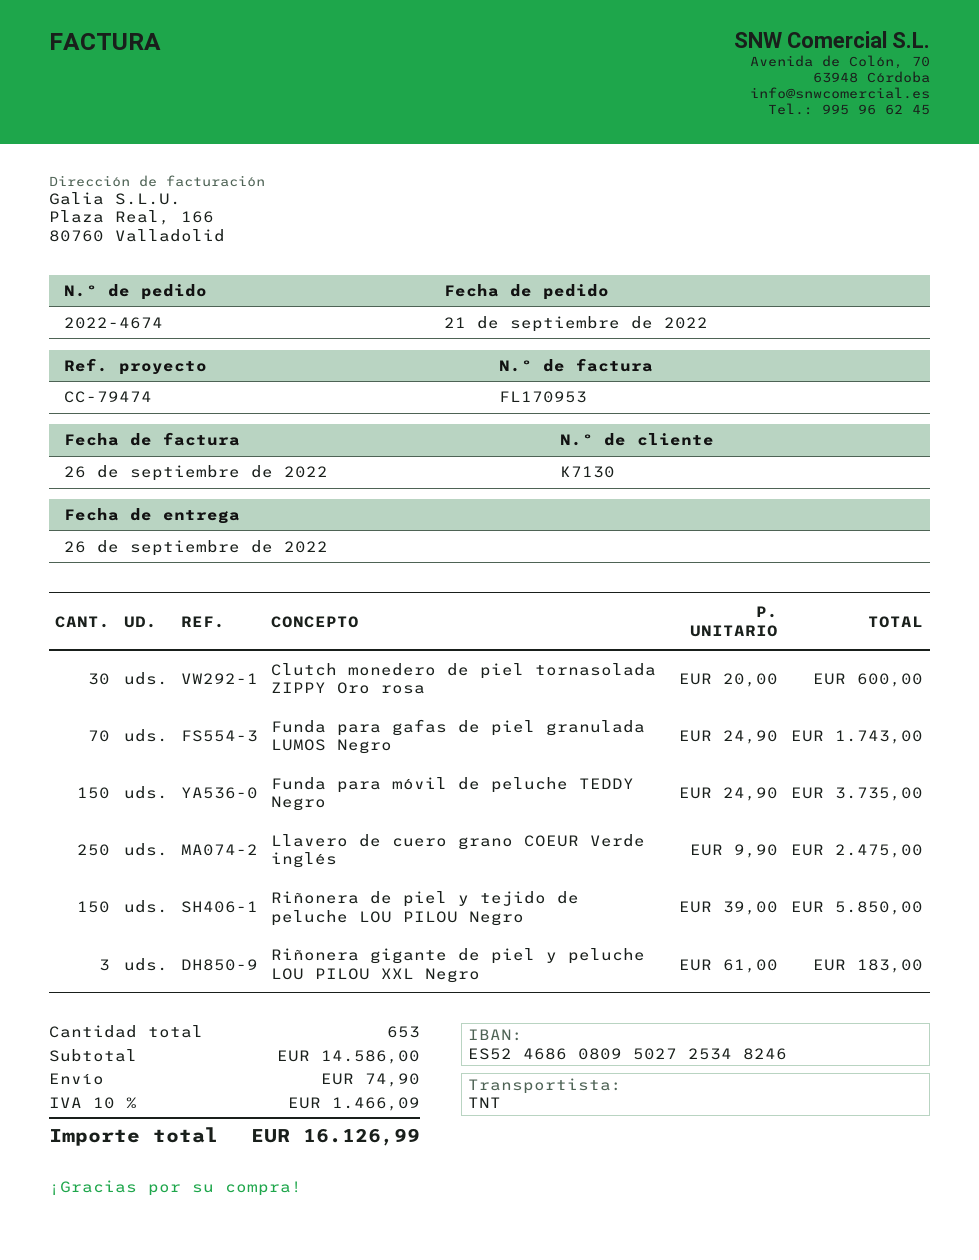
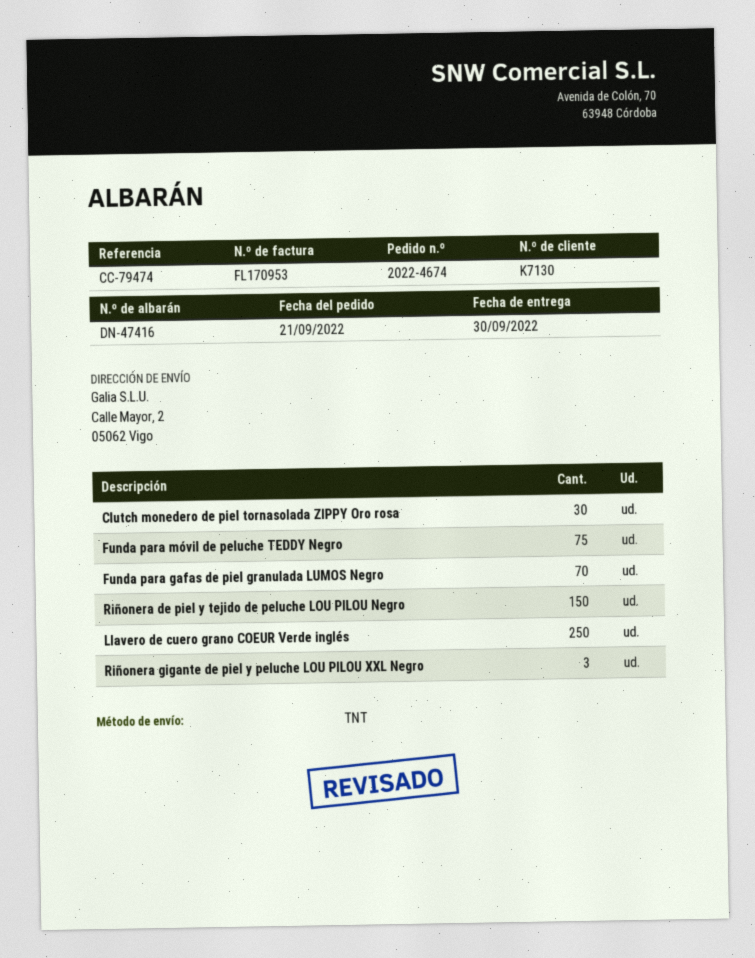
delivery date: 2022-09-26 -> 2022-09-30
Funda para móvil de peluche TEDDY Negro: 150 -> 75

